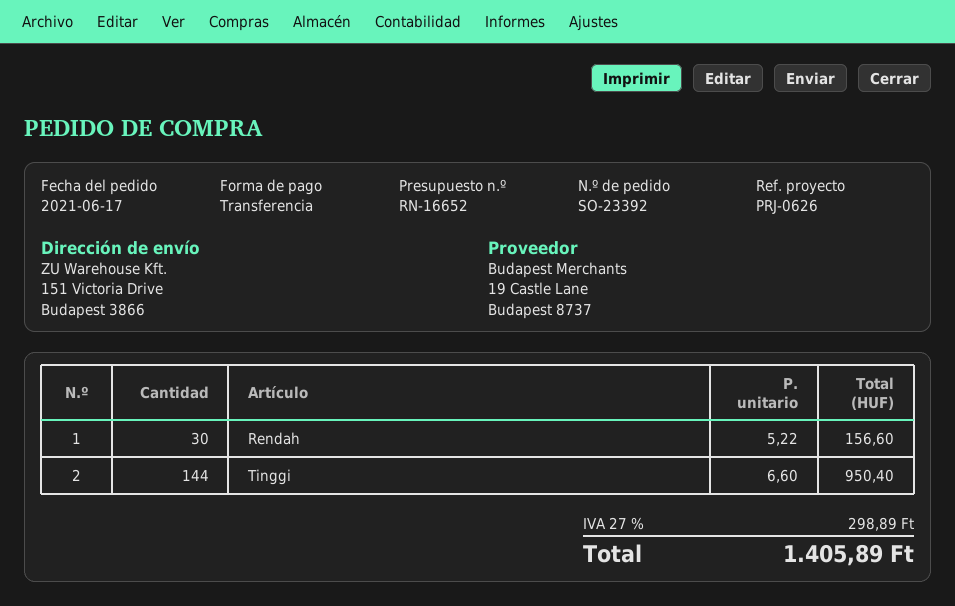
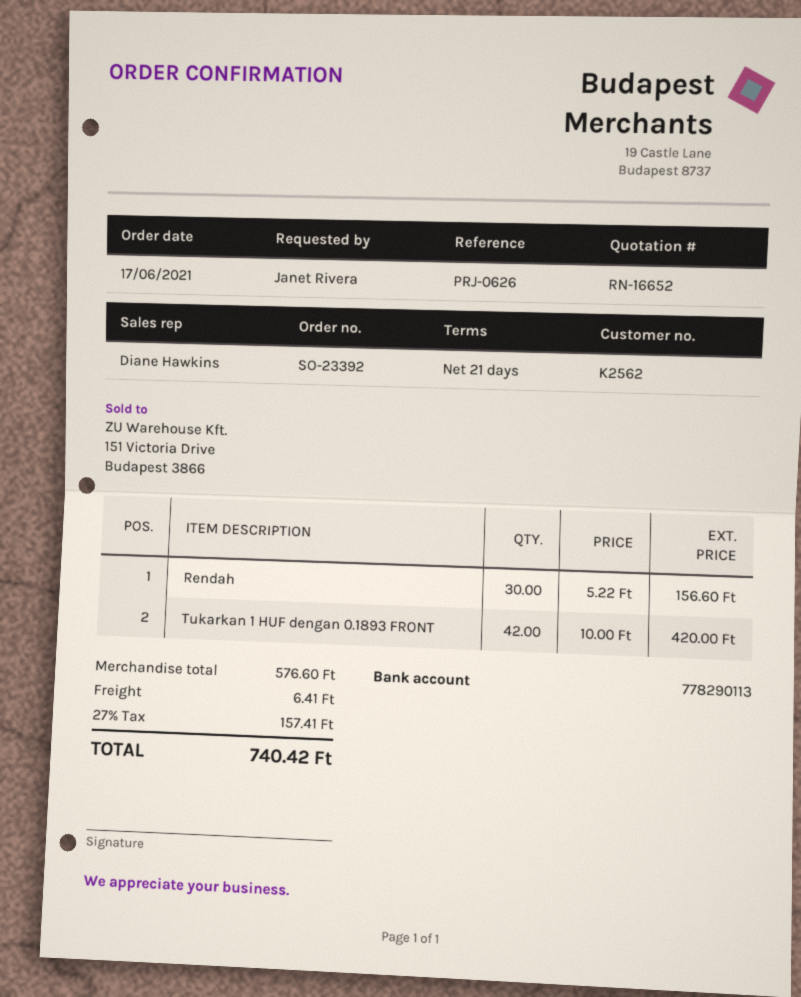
Tinggi: 144 x 6.60 = 950.40 -> none
Tukarkan 1 HUF dengan 0.1893 FRONT: none -> 42 x 10.00 = 420.00
shipping: none -> 6.41
tax: 27% = 298.89 -> 27% = 157.41
total: 1405.89 -> 740.42

